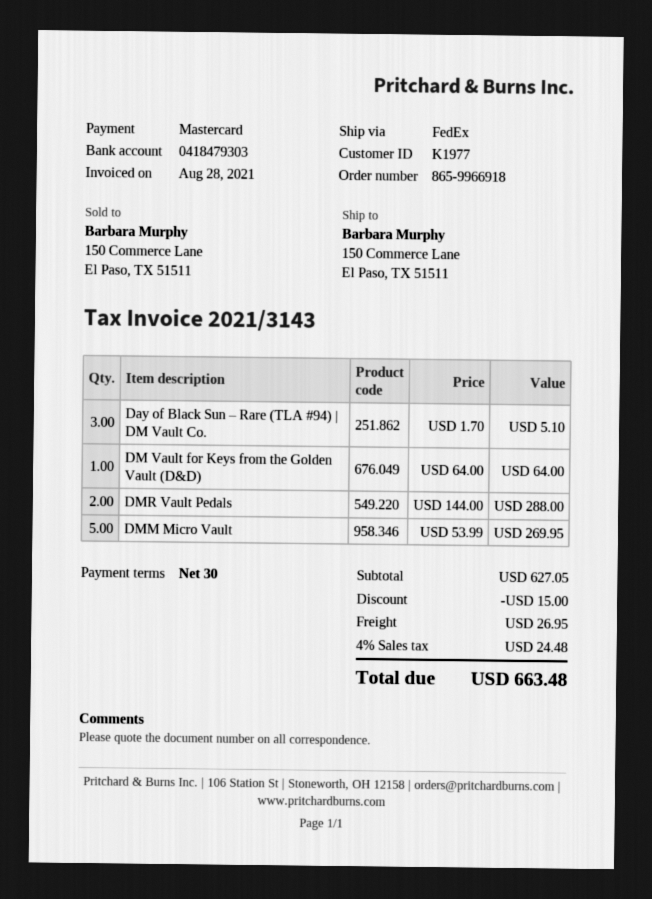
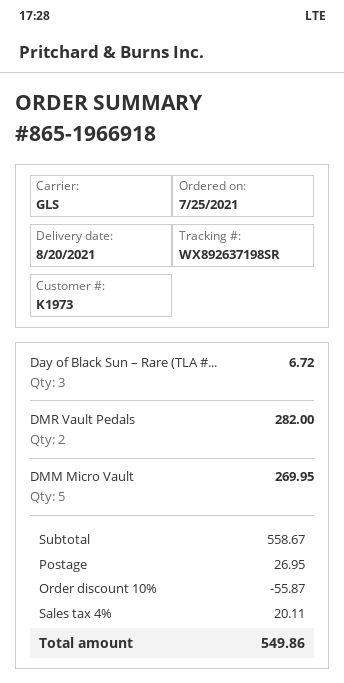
order number: 865-9966918 -> 865-1966918
customer number: K1977 -> K1973
shipping method: FedEx -> GLS
Day of Black Sun – Rare (TLA #94) | DM Vault Co.: 3 for 5.10 -> 3 for 6.72
DM Vault for Keys from the Golden Vault (D&D): 1 for 64.00 -> none
DMR Vault Pedals: 2 for 288.00 -> 2 for 282.00
subtotal: 627.05 -> 558.67
discount: 15.00 -> 55.87
tax: 4% = 24.48 -> 4% = 20.11
total: 663.48 -> 549.86

